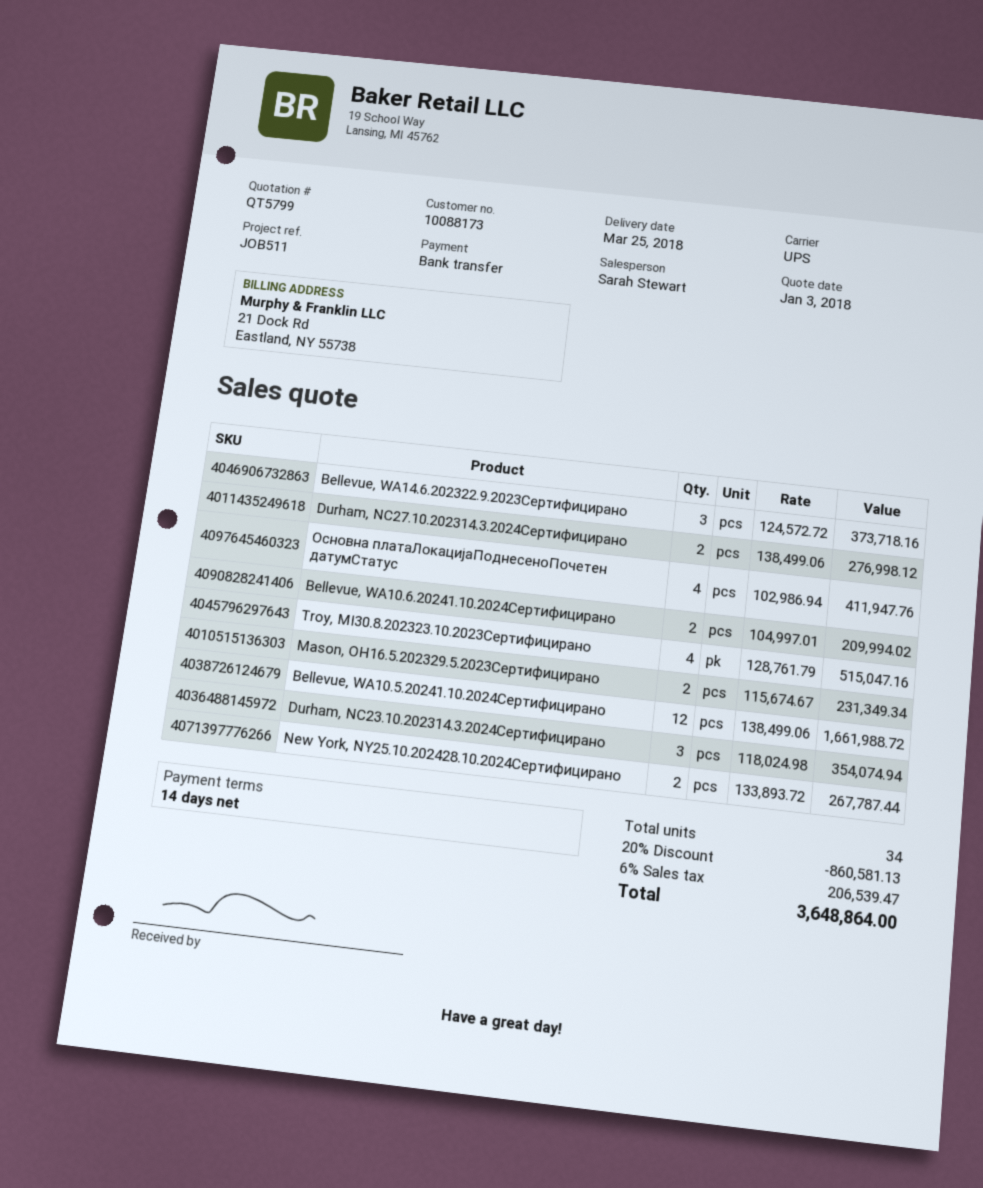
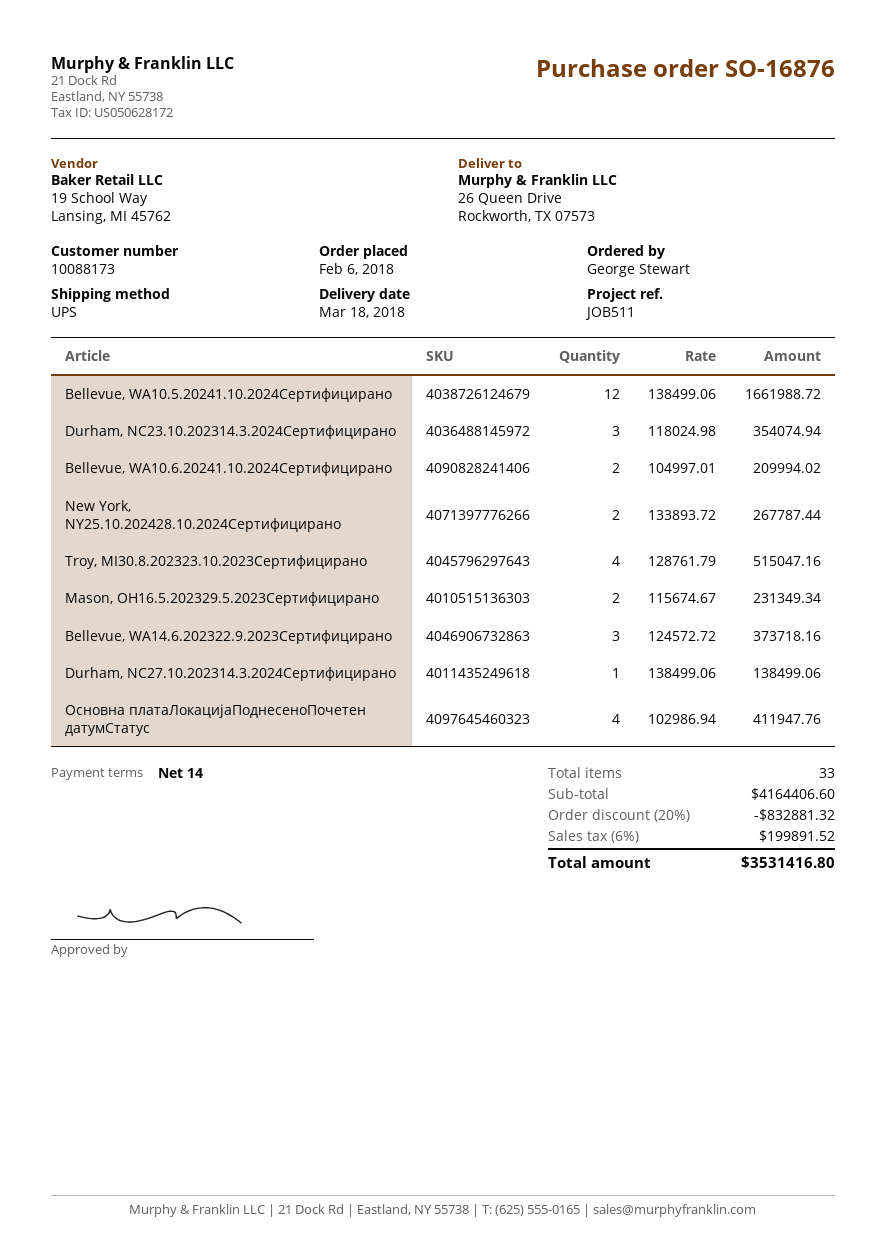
delivery date: 2018-03-25 -> 2018-03-18
Durham, NC27.10.202314.3.2024Сертифицирано: 2 x 138499.06 = 276998.12 -> 1 x 138499.06 = 138499.06
total quantity: 34 -> 33
discount: 20% = 860581.13 -> 20% = 832881.32
tax: 6% = 206539.47 -> 6% = 199891.52
total: 3648864.00 -> 3531416.80

